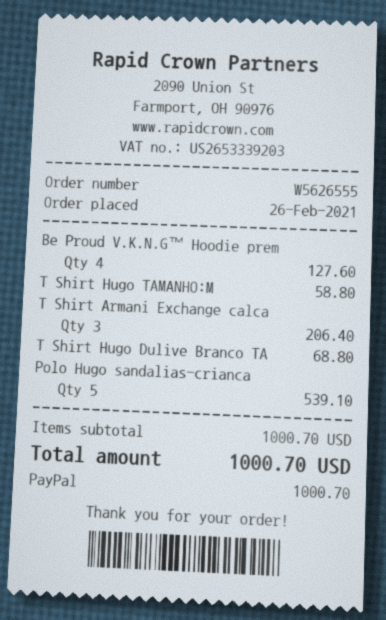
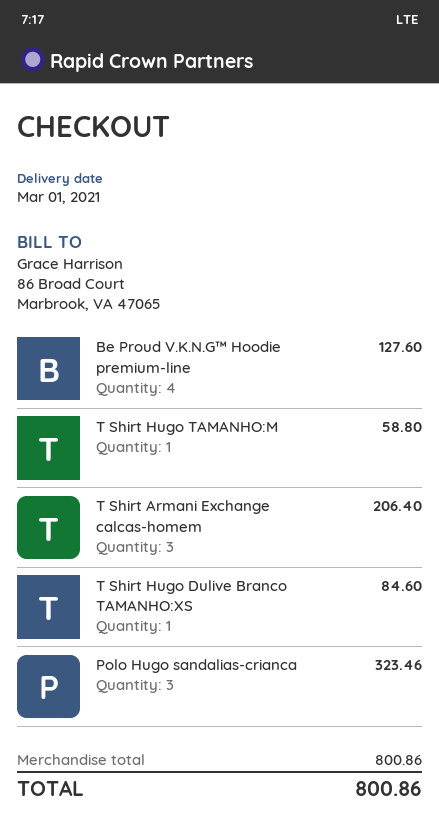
T Shirt Hugo Dulive Branco TA: 1 for 68.80 -> 1 for 84.60
Polo Hugo sandalias-crianca: 5 for 539.10 -> 3 for 323.46
subtotal: 1000.70 -> 800.86
total: 1000.70 -> 800.86

